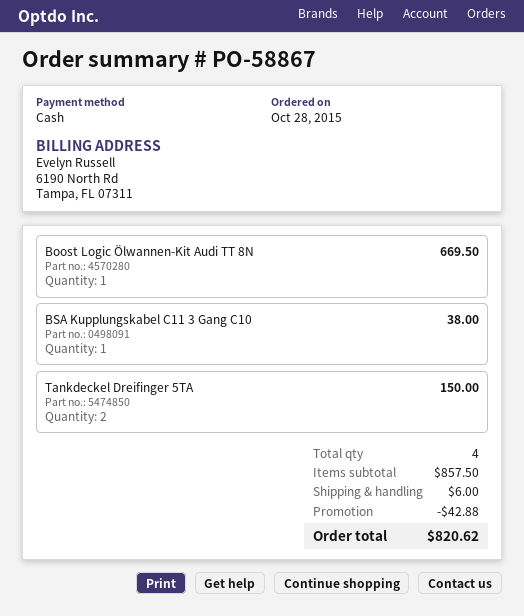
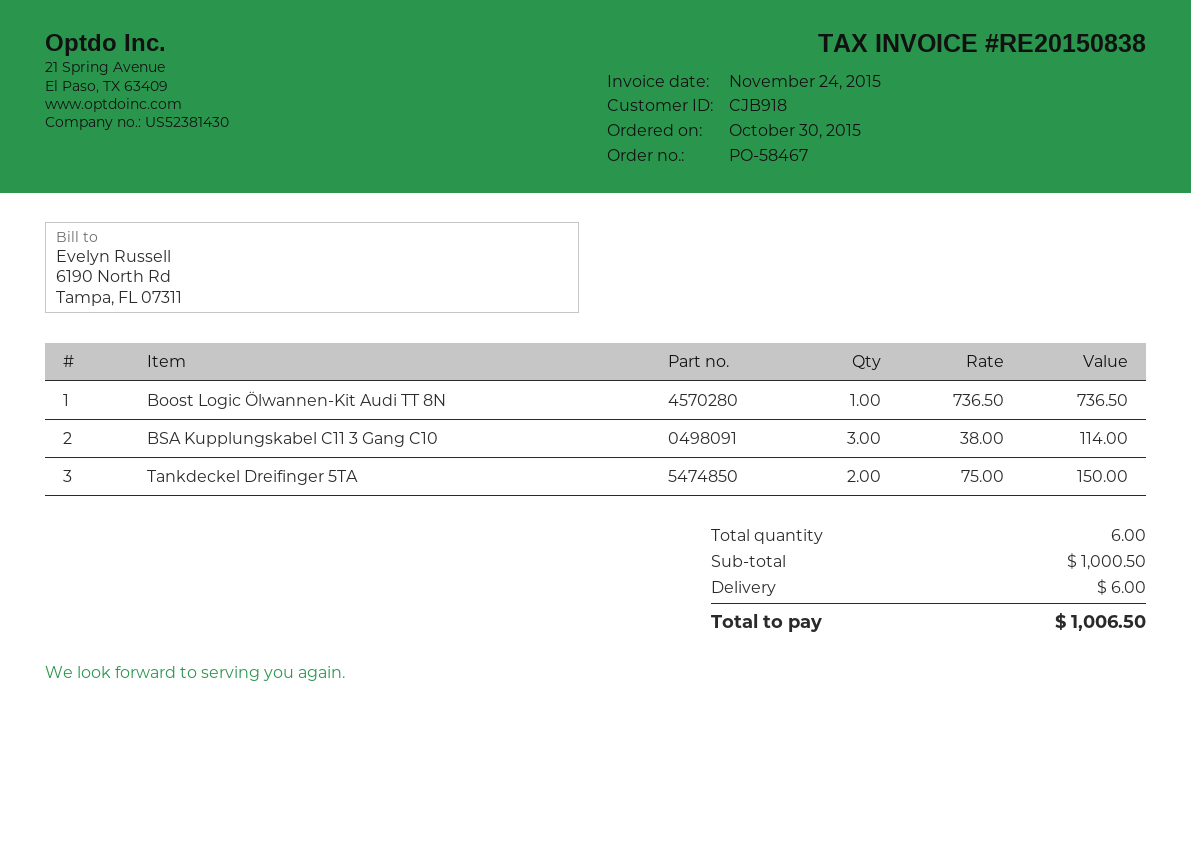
order number: PO-58867 -> PO-58467
order date: 2015-10-28 -> 2015-10-30
Boost Logic Ölwannen-Kit Audi TT 8N: 1 for 669.50 -> 1 for 736.50
BSA Kupplungskabel C11 3 Gang C10: 1 for 38.00 -> 3 for 114.00
total quantity: 4 -> 6
subtotal: 857.50 -> 1000.50
discount: 42.88 -> none
total: 820.62 -> 1006.50

